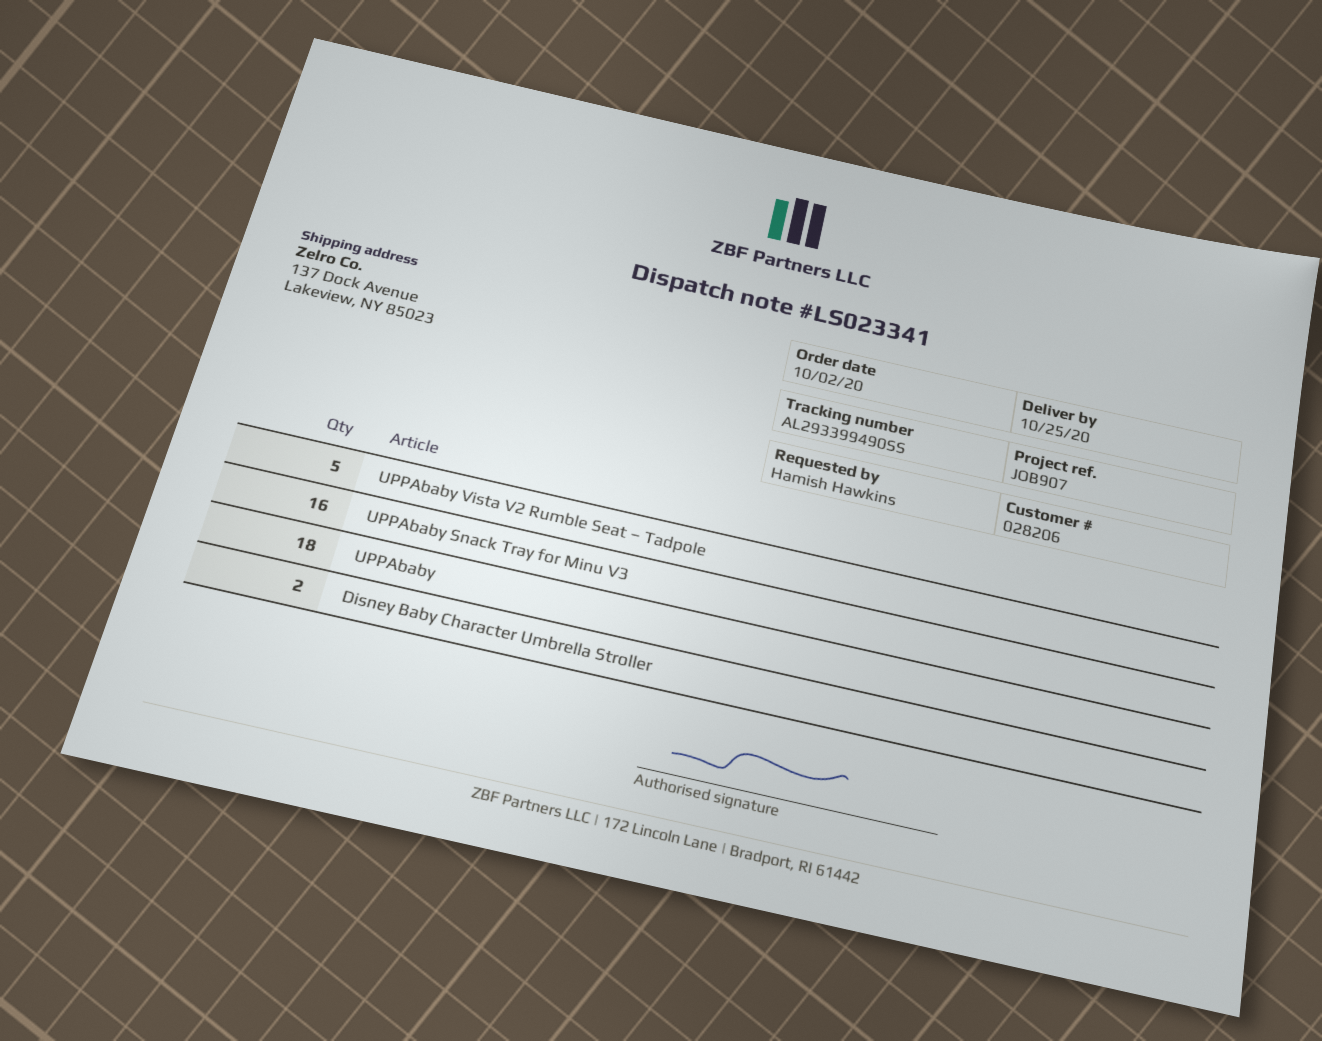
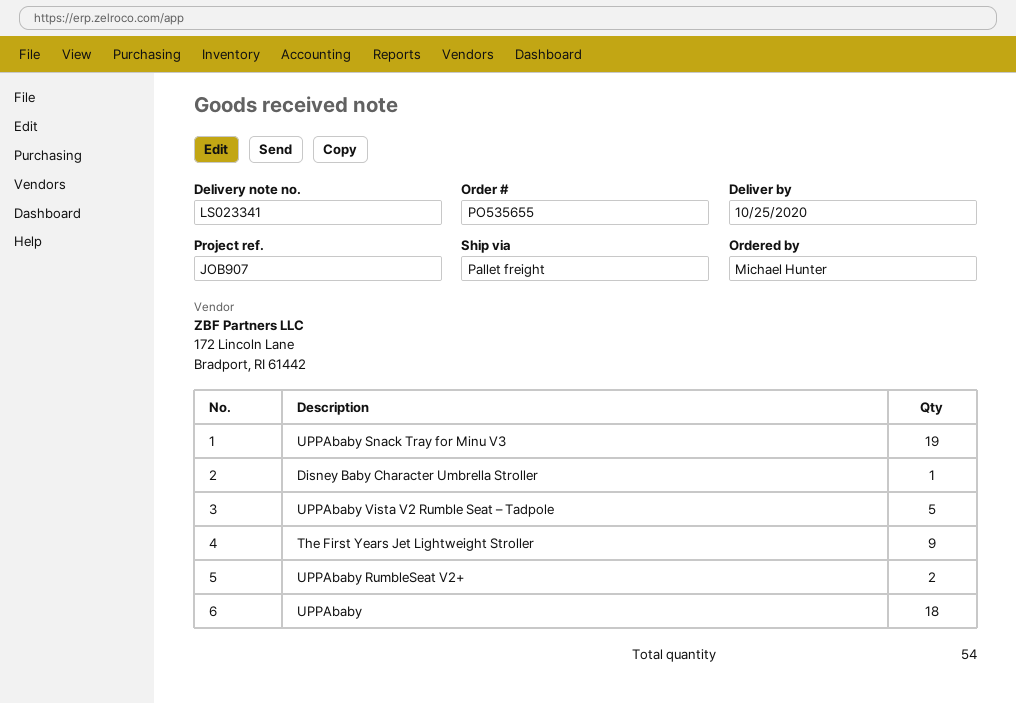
ordered by: Hamish Hawkins -> Michael Hunter
UPPAbaby Snack Tray for Minu V3: 16 -> 19
Disney Baby Character Umbrella Stroller: 2 -> 1
The First Years Jet Lightweight Stroller: none -> 9
UPPAbaby RumbleSeat V2+: none -> 2

